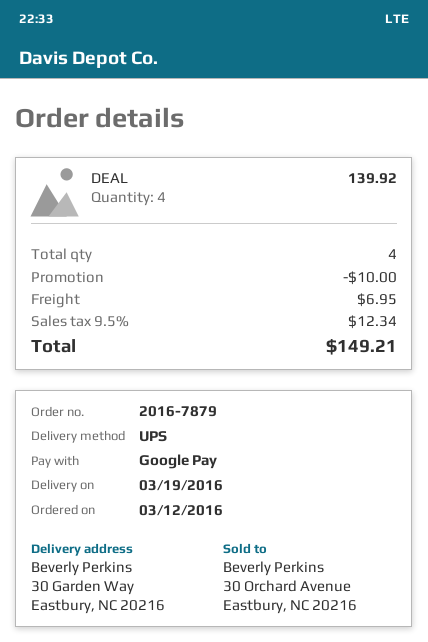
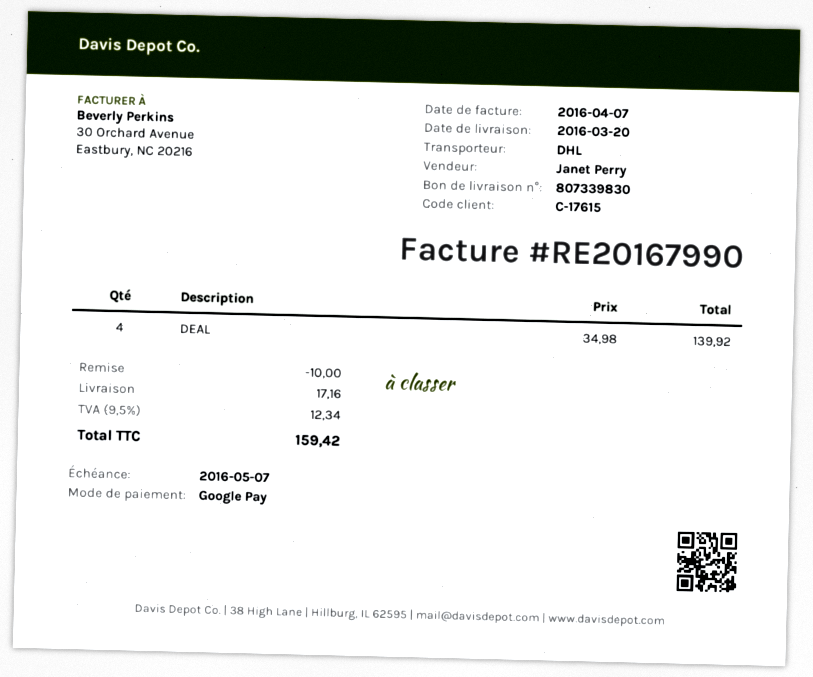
delivery date: 2016-03-19 -> 2016-03-20
shipping method: UPS -> DHL
shipping: 6.95 -> 17.16
total: 149.21 -> 159.42

